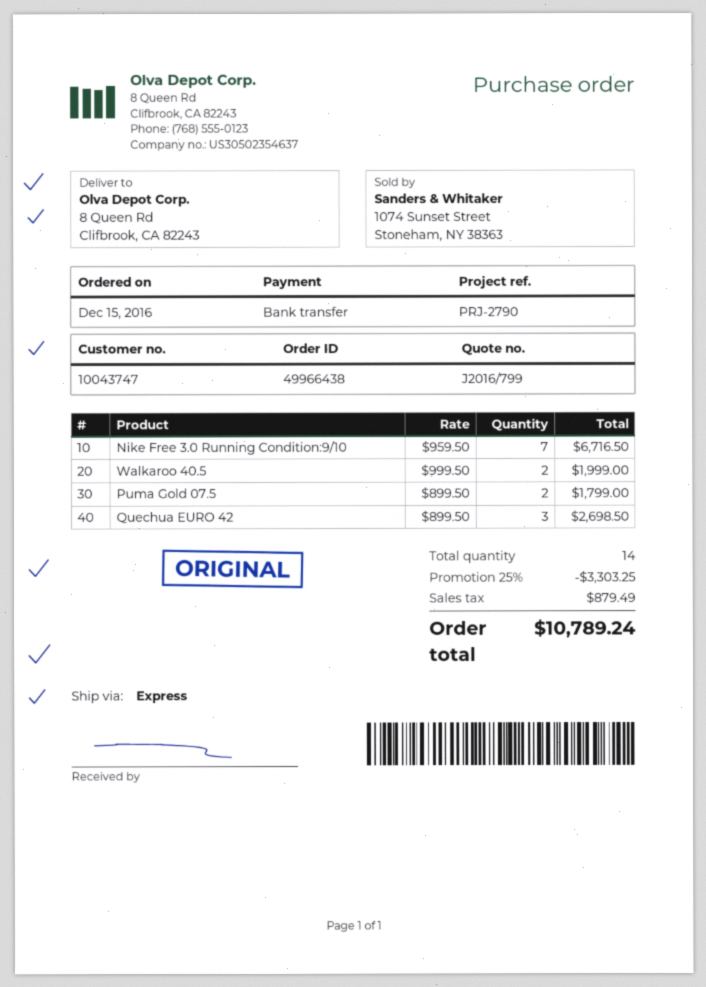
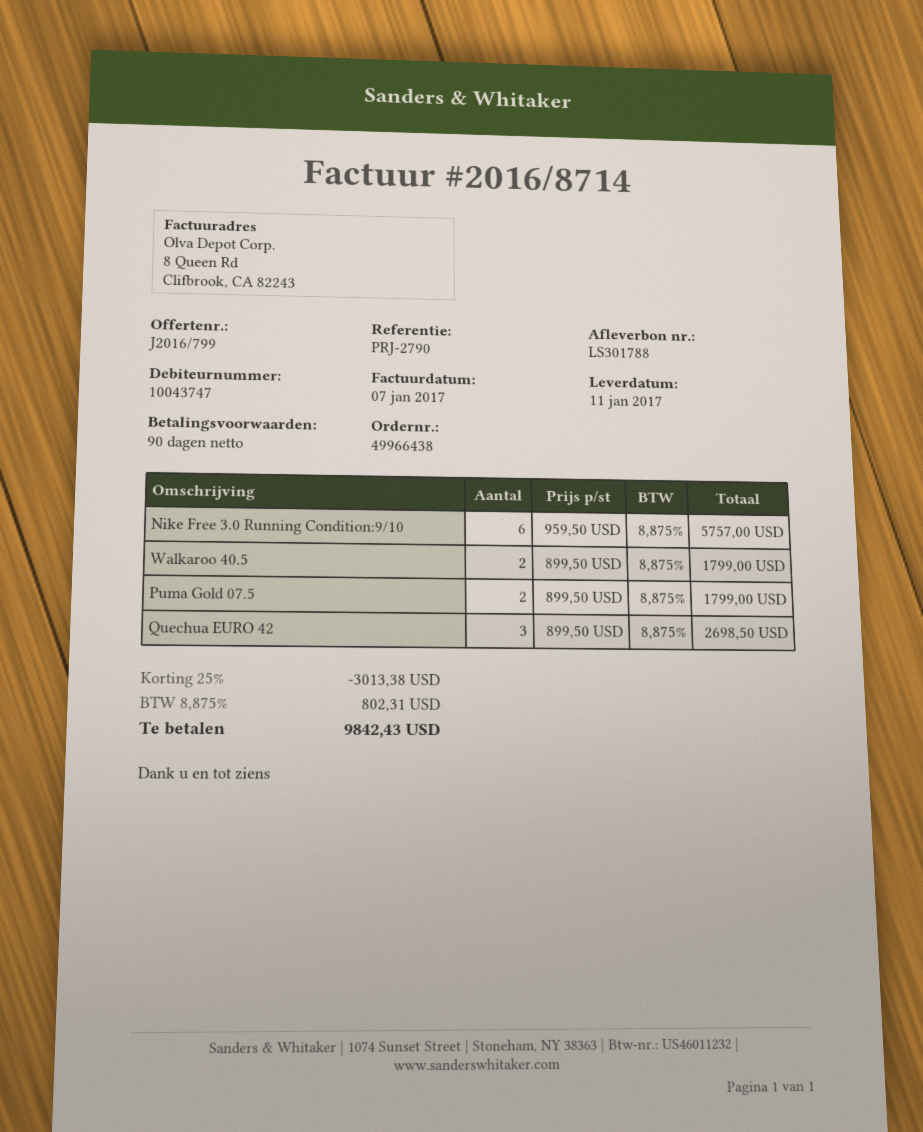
Nike Free 3.0 Running Condition:9/10: 7 x 959.50 = 6716.50 -> 6 x 959.50 = 5757.00
Walkaroo 40.5: 2 x 999.50 = 1999.00 -> 2 x 899.50 = 1799.00
discount: 25% = 3303.25 -> 25% = 3013.38
tax: 879.49 -> 802.31
total: 10789.24 -> 9842.43

